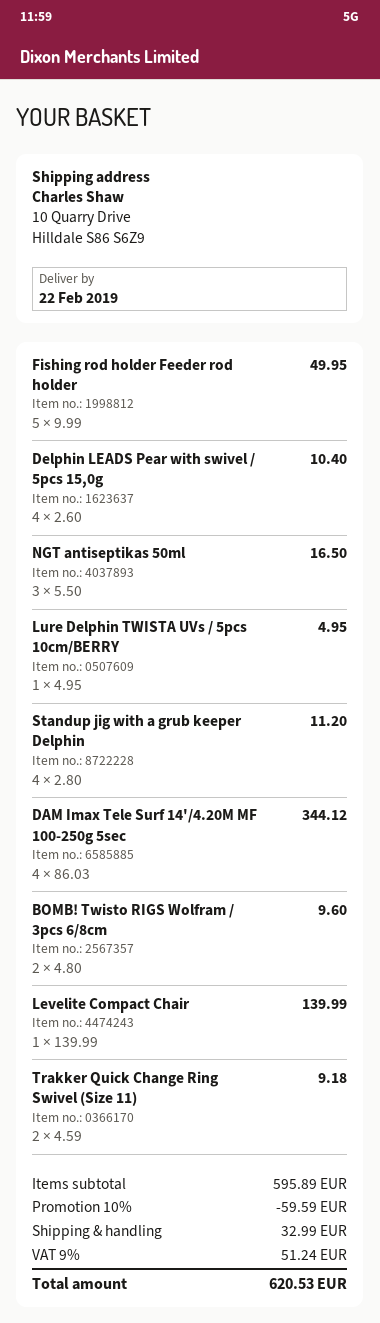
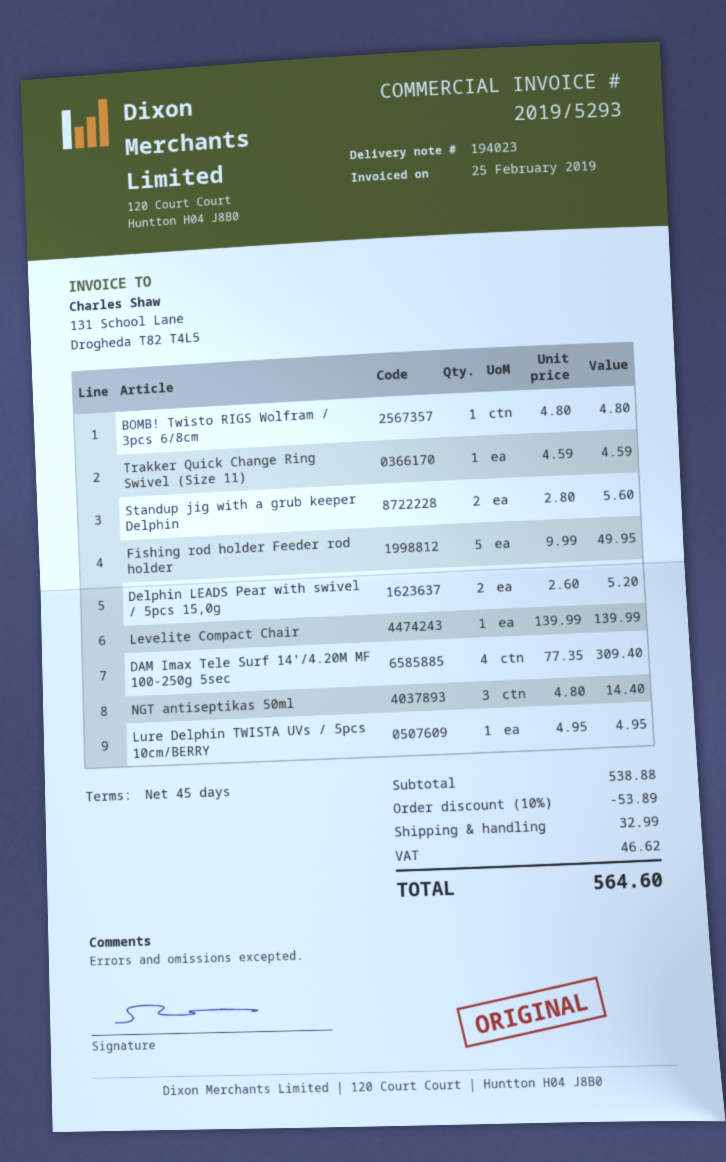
Delphin LEADS Pear with swivel / 5pcs 15,0g: 4 x 2.60 = 10.40 -> 2 x 2.60 = 5.20
NGT antiseptikas 50ml: 3 x 5.50 = 16.50 -> 3 x 4.80 = 14.40
Standup jig with a grub keeper Delphin: 4 x 2.80 = 11.20 -> 2 x 2.80 = 5.60
DAM Imax Tele Surf 14'/4.20M MF 100-250g 5sec: 4 x 86.03 = 344.12 -> 4 x 77.35 = 309.40
BOMB! Twisto RIGS Wolfram / 3pcs 6/8cm: 2 x 4.80 = 9.60 -> 1 x 4.80 = 4.80
Trakker Quick Change Ring Swivel (Size 11): 2 x 4.59 = 9.18 -> 1 x 4.59 = 4.59
subtotal: 595.89 -> 538.88
discount: 10% = 59.59 -> 10% = 53.89
tax: 51.24 -> 46.62
total: 620.53 -> 564.60

